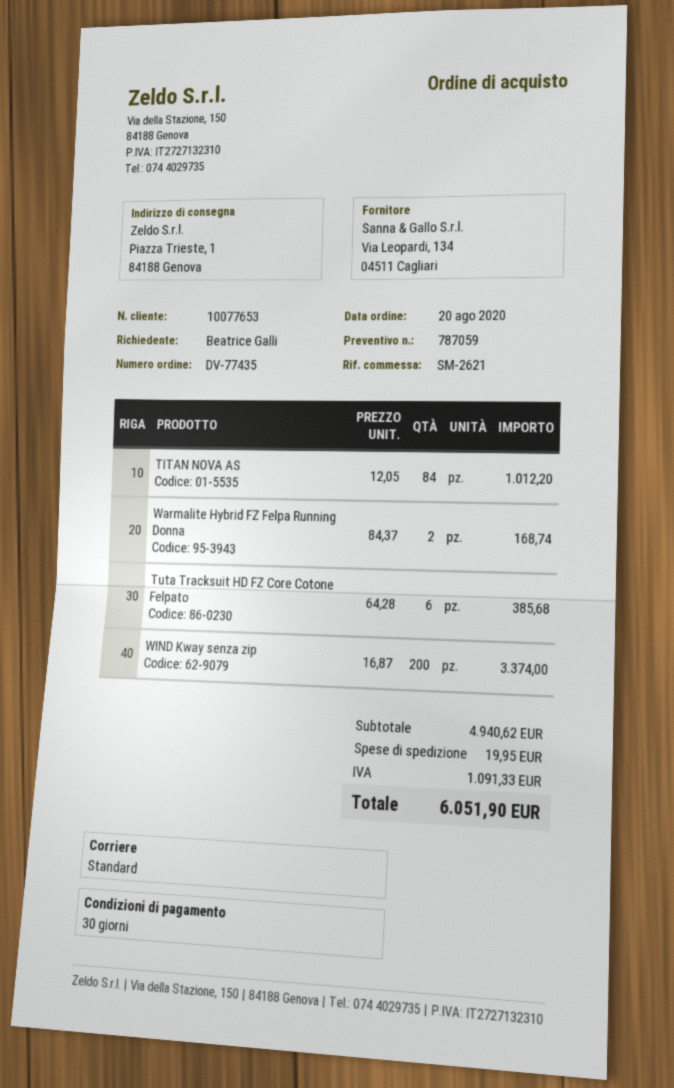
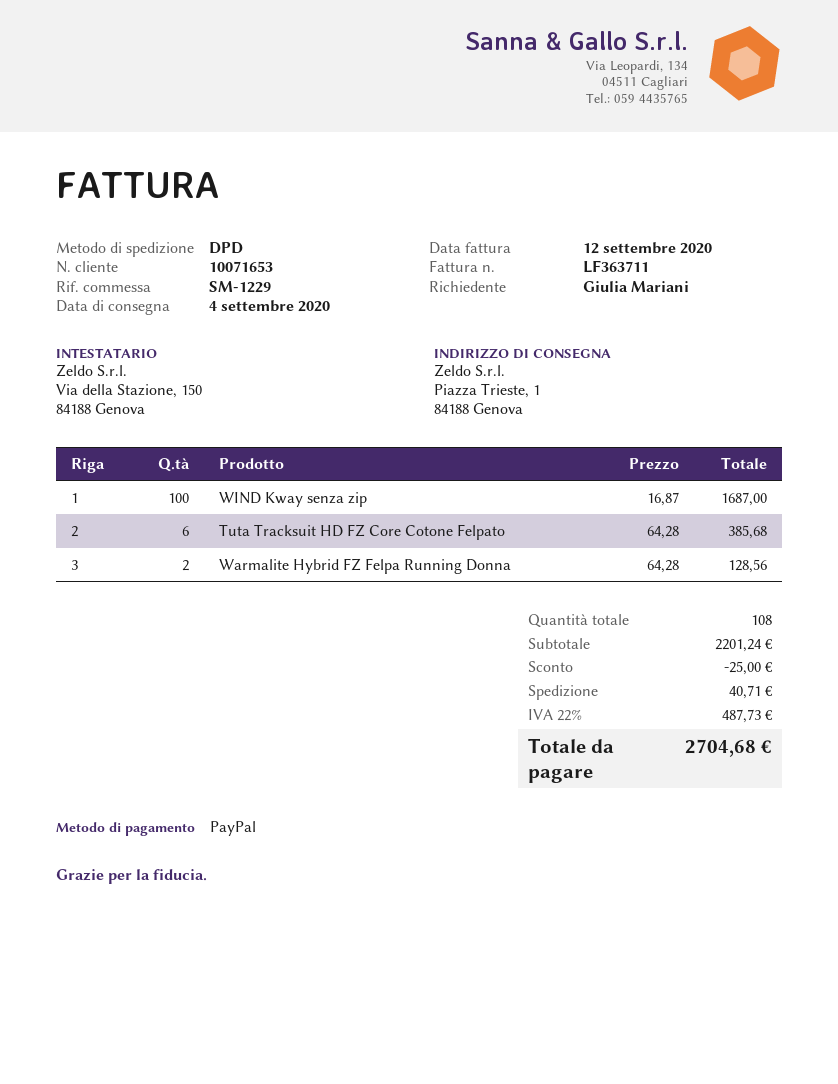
customer number: 10077653 -> 10071653
reference: SM-2621 -> SM-1229
ordered by: Beatrice Galli -> Giulia Mariani
shipping method: standard -> DPD
TITAN NOVA AS: 84 x 12.05 = 1012.20 -> none
Warmalite Hybrid FZ Felpa Running Donna: 2 x 84.37 = 168.74 -> 2 x 64.28 = 128.56
WIND Kway senza zip: 200 x 16.87 = 3374.00 -> 100 x 16.87 = 1687.00
subtotal: 4940.62 -> 2201.24
discount: none -> 25.00
shipping: 19.95 -> 40.71
tax: 1091.33 -> 487.73
total: 6051.90 -> 2704.68

